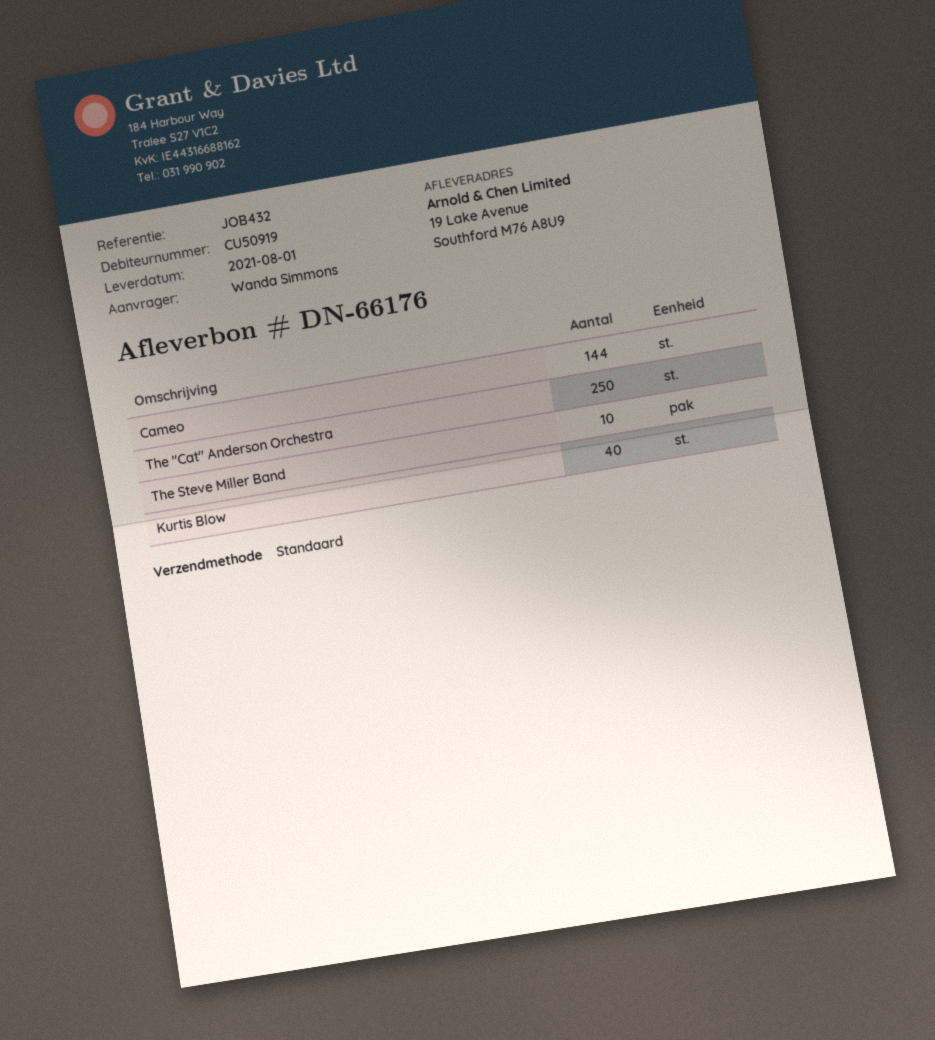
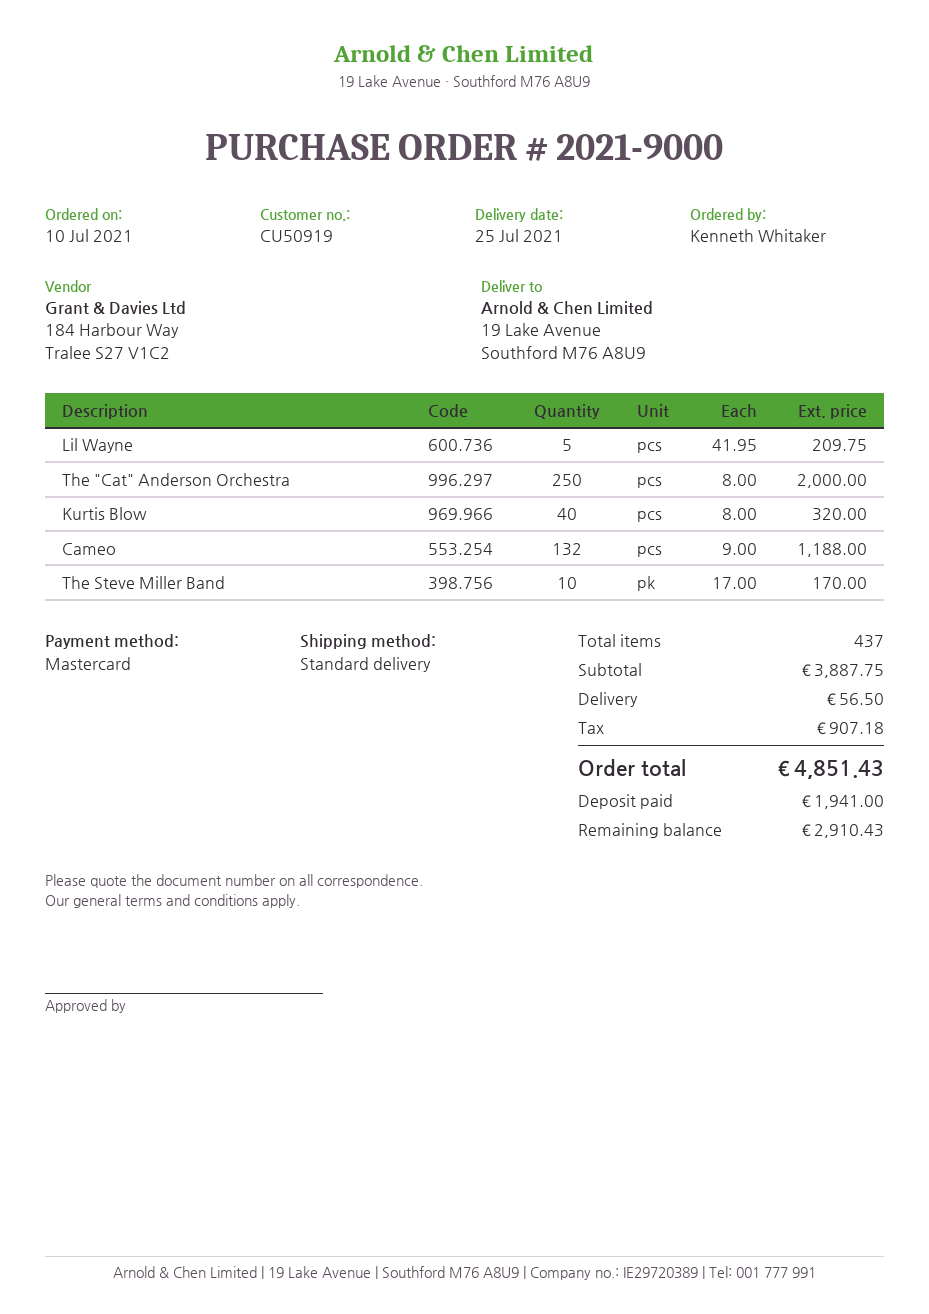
delivery date: 2021-08-01 -> 2021-07-25
ordered by: Wanda Simmons -> Kenneth Whitaker
Cameo: 144 -> 132
Lil Wayne: none -> 5

